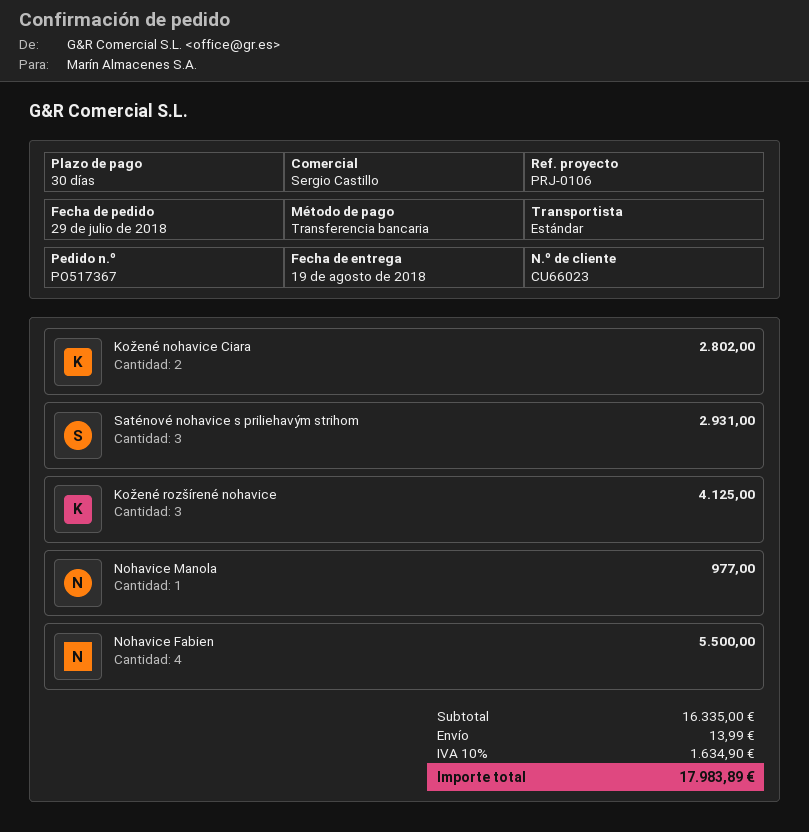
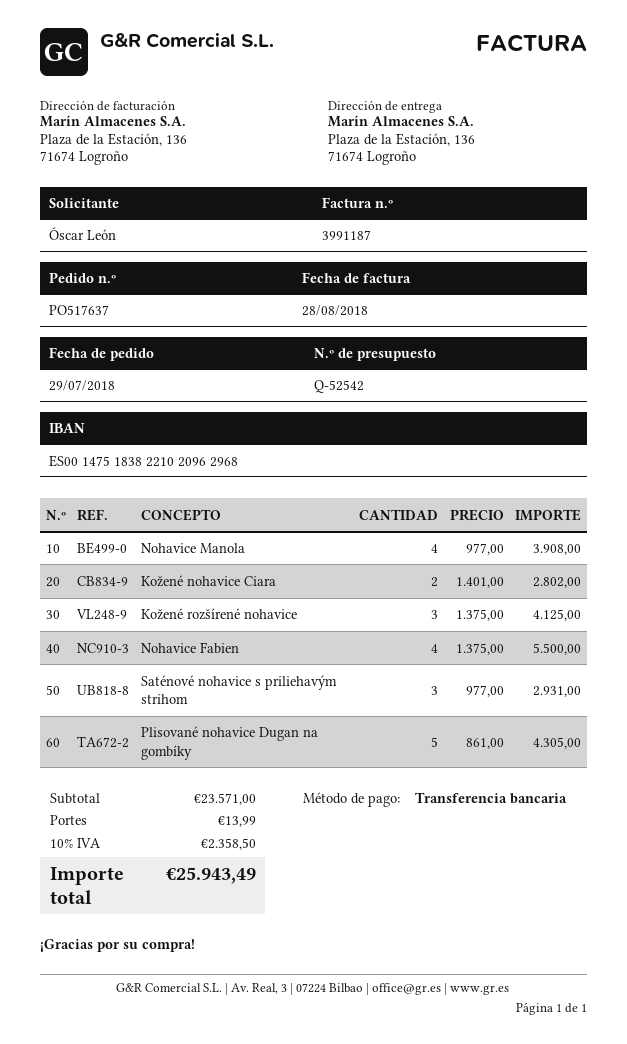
order number: PO517367 -> PO517637
Nohavice Manola: 1 for 977.00 -> 4 for 3908.00
Plisované nohavice Dugan na gombíky: none -> 5 for 4305.00
subtotal: 16335.00 -> 23571.00
tax: 10% = 1634.90 -> 10% = 2358.50
total: 17983.89 -> 25943.49

